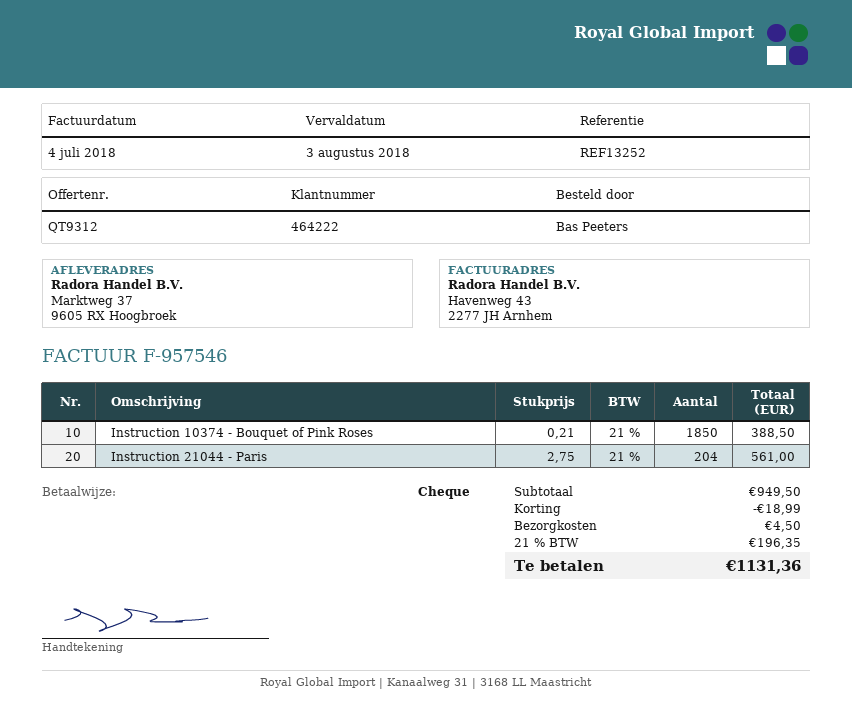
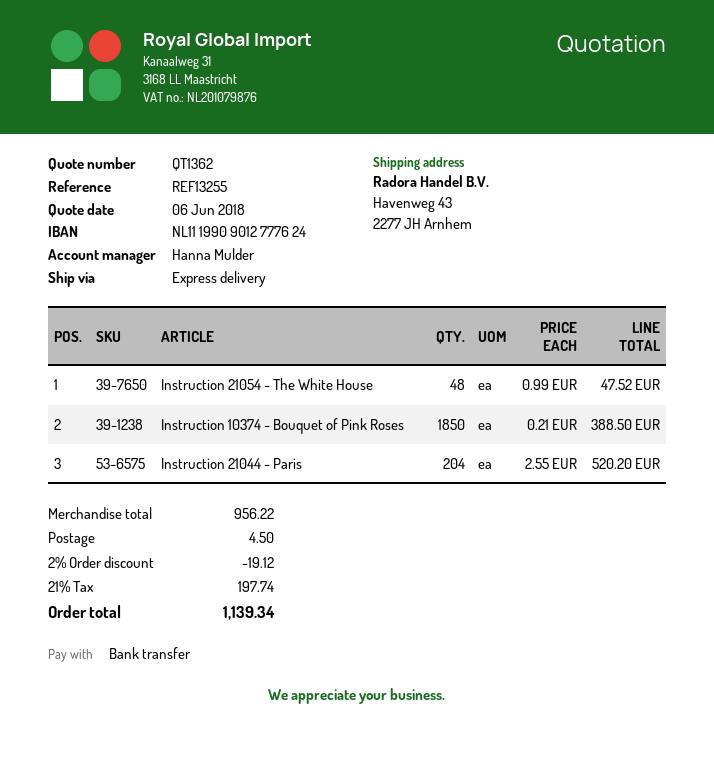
quote number: QT9312 -> QT1362
reference: REF13252 -> REF13255
payment method: cheque -> bank transfer
ship to: Marktweg 37, 9605 RX Hoogbroek -> Havenweg 43, 2277 JH Arnhem
Instruction 21044 - Paris: 204 x 2.75 = 561.00 -> 204 x 2.55 = 520.20
Instruction 21054 - The White House: none -> 48 x 0.99 = 47.52
subtotal: 949.50 -> 956.22
discount: 18.99 -> 19.12
tax: 21% = 196.35 -> 21% = 197.74
total: 1131.36 -> 1139.34

